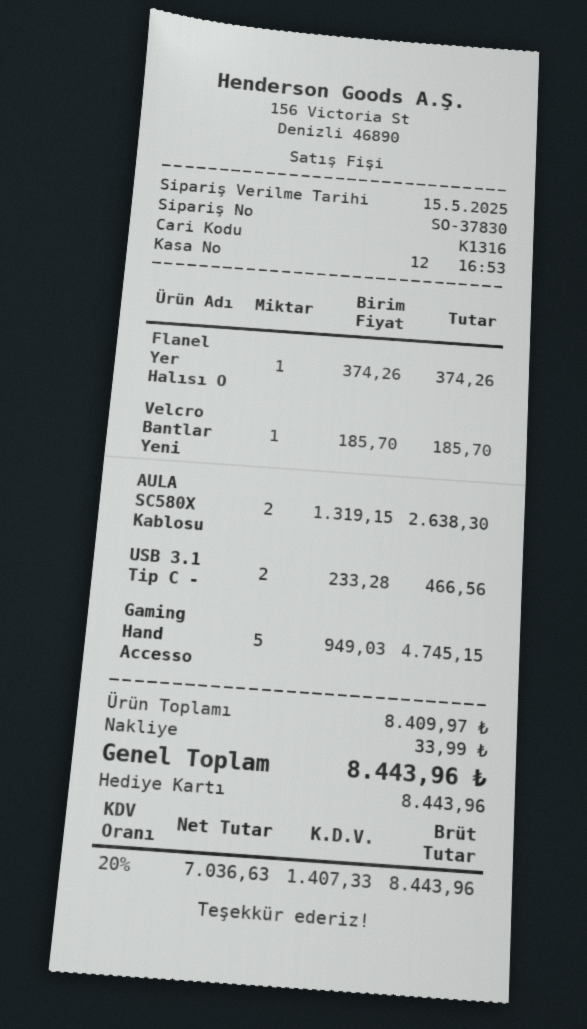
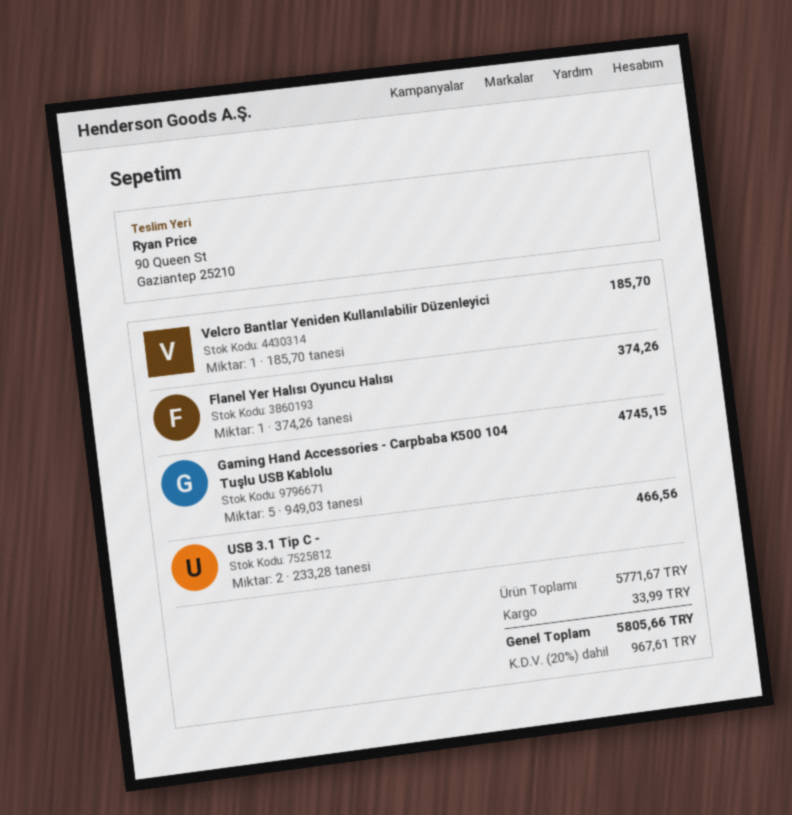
AULA SC580X Kablosu: 2 x 1319.15 = 2638.30 -> none
subtotal: 8409.97 -> 5771.67
tax: 20% = 1407.33 -> 20% = 967.61
total: 8443.96 -> 5805.66

